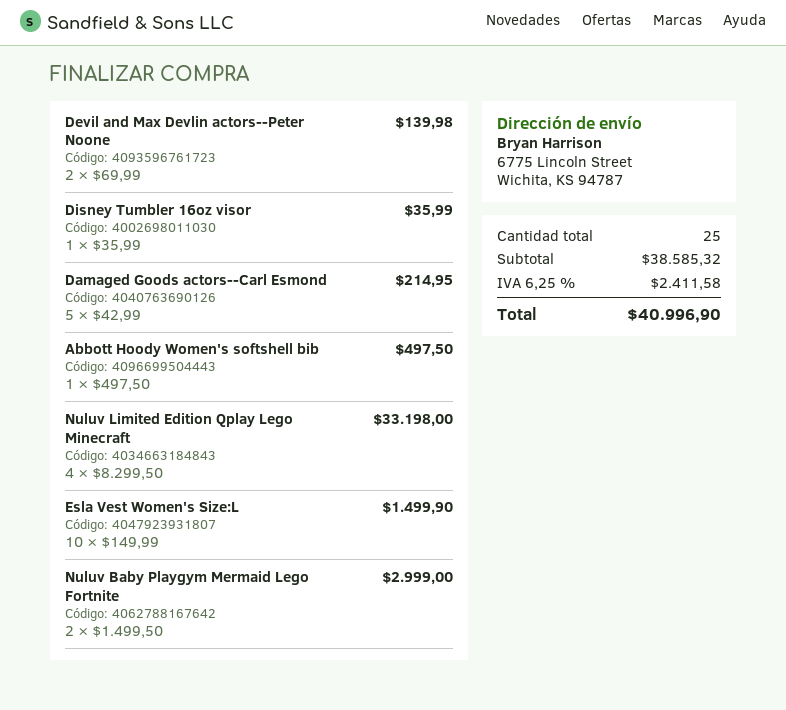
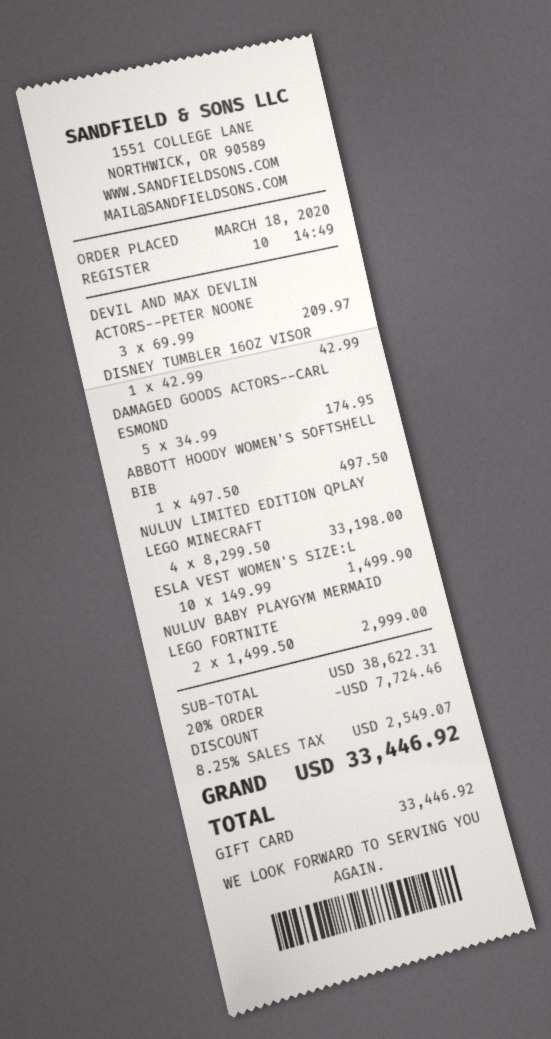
Devil and Max Devlin actors--Peter Noone: 2 x 69.99 = 139.98 -> 3 x 69.99 = 209.97
Disney Tumbler 16oz visor: 1 x 35.99 = 35.99 -> 1 x 42.99 = 42.99
Damaged Goods actors--Carl Esmond: 5 x 42.99 = 214.95 -> 5 x 34.99 = 174.95
subtotal: 38585.32 -> 38622.31
discount: none -> 20% = 7724.46
tax: 6.25% = 2411.58 -> 8.25% = 2549.07
total: 40996.90 -> 33446.92

